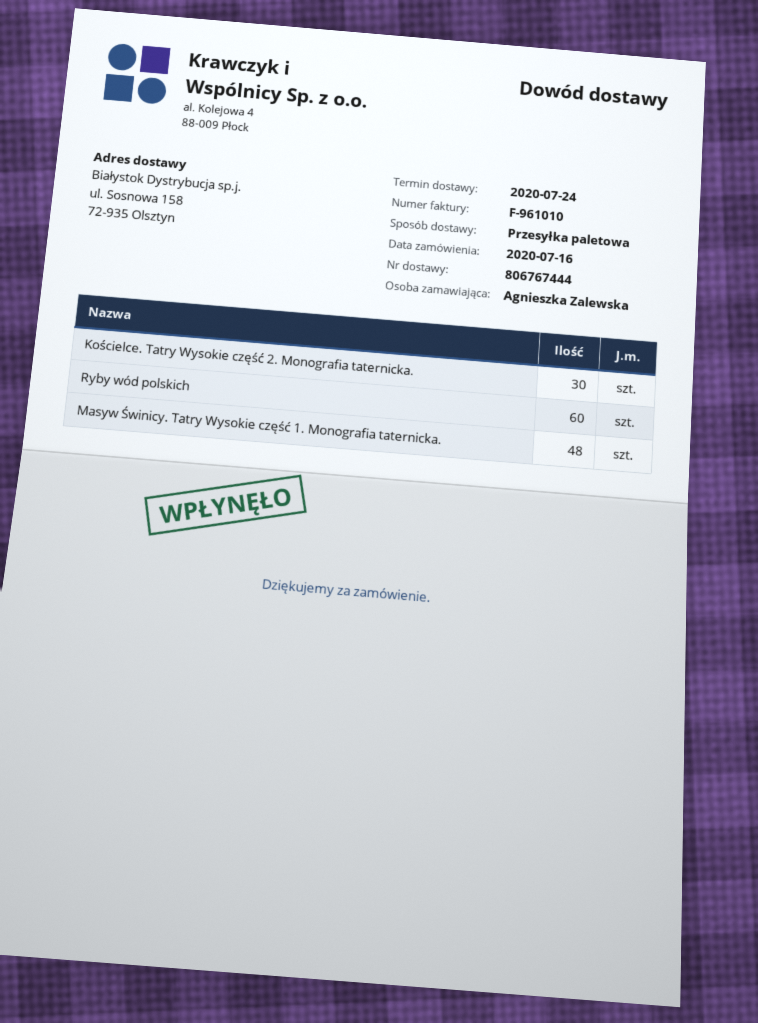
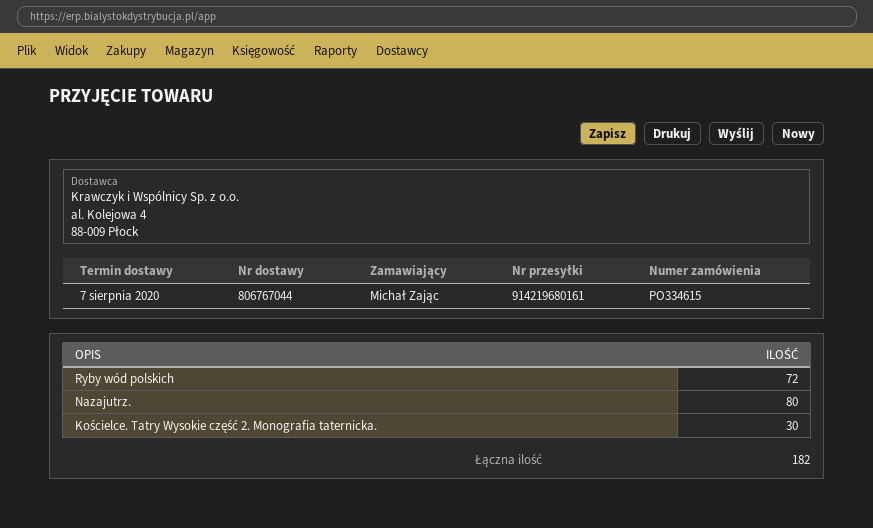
delivery note number: 806767444 -> 806767044
delivery date: 2020-07-24 -> 2020-08-07
ordered by: Agnieszka Zalewska -> Michał Zając
Ryby wód polskich: 60 -> 72
Masyw Świnicy. Tatry Wysokie część 1. Monografia taternicka.: 48 -> none
Nazajutrz.: none -> 80

